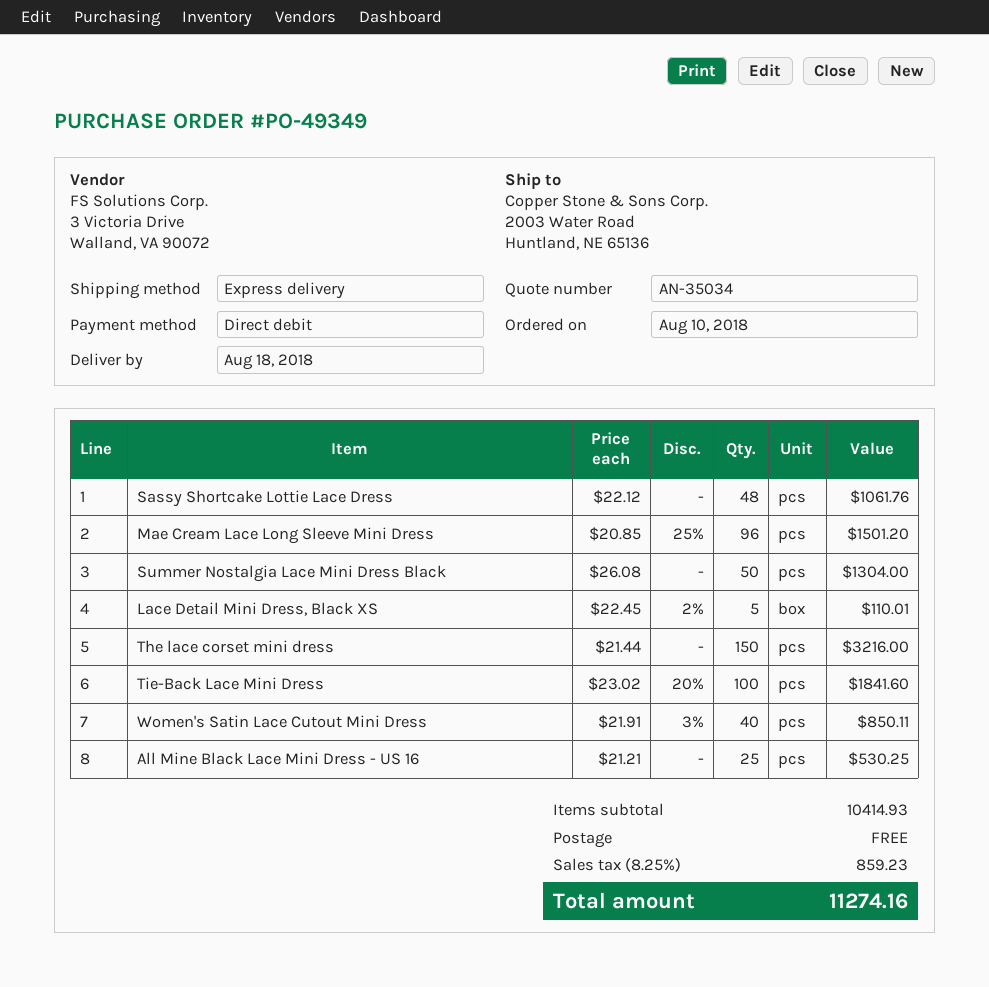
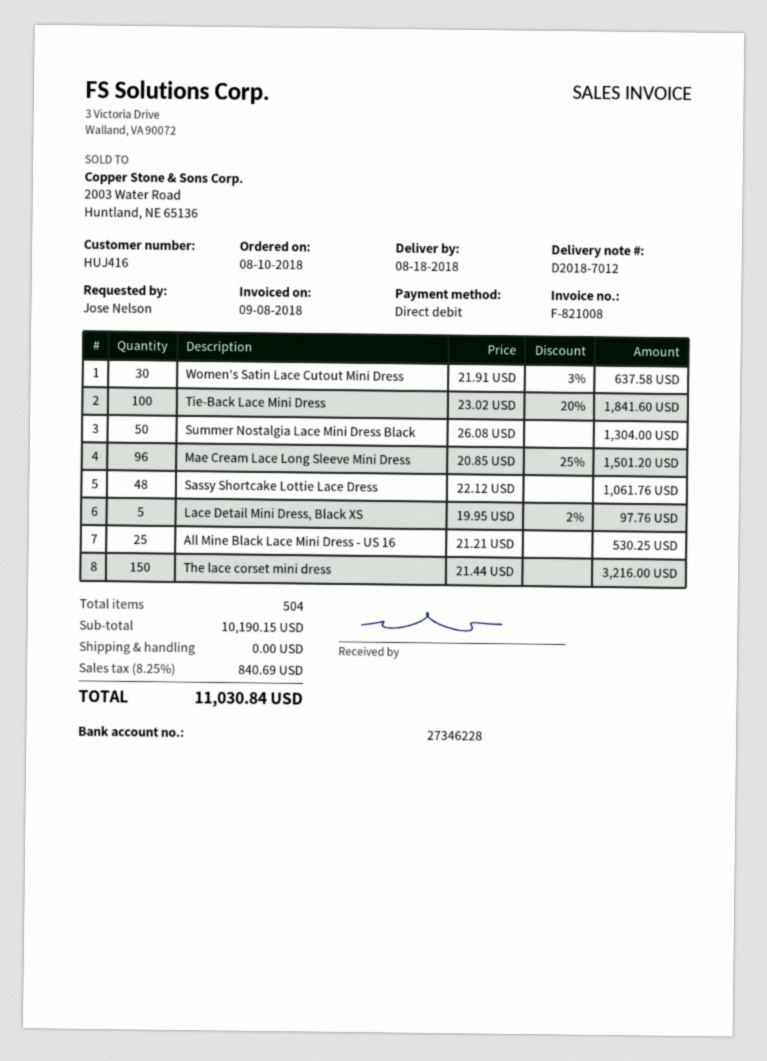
Lace Detail Mini Dress, Black XS: 5 x 22.45 - 2% = 110.01 -> 5 x 19.95 - 2% = 97.76
Women's Satin Lace Cutout Mini Dress: 40 x 21.91 - 3% = 850.11 -> 30 x 21.91 - 3% = 637.58
subtotal: 10414.93 -> 10190.15
tax: 8.25% = 859.23 -> 8.25% = 840.69
total: 11274.16 -> 11030.84

